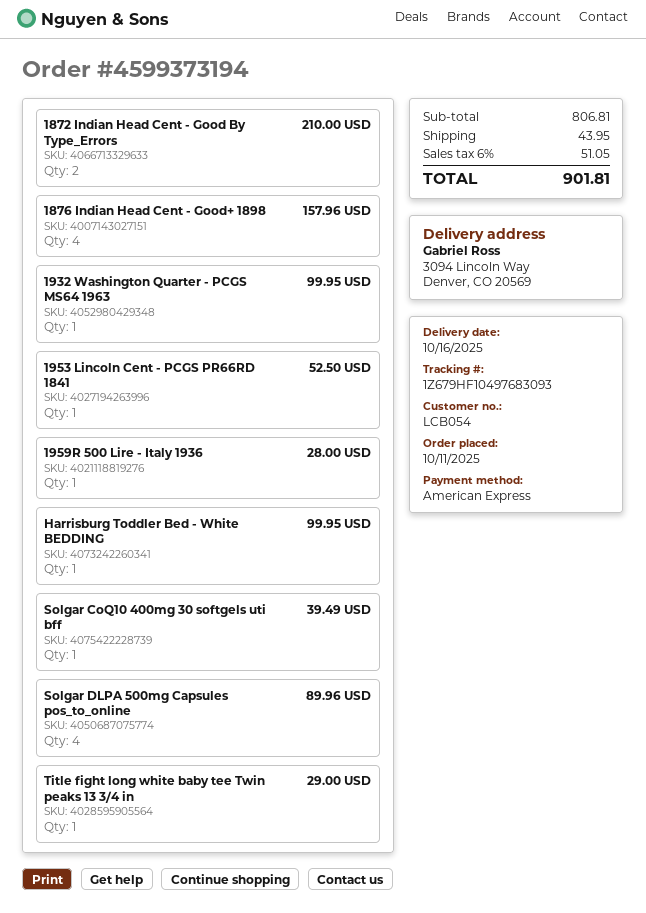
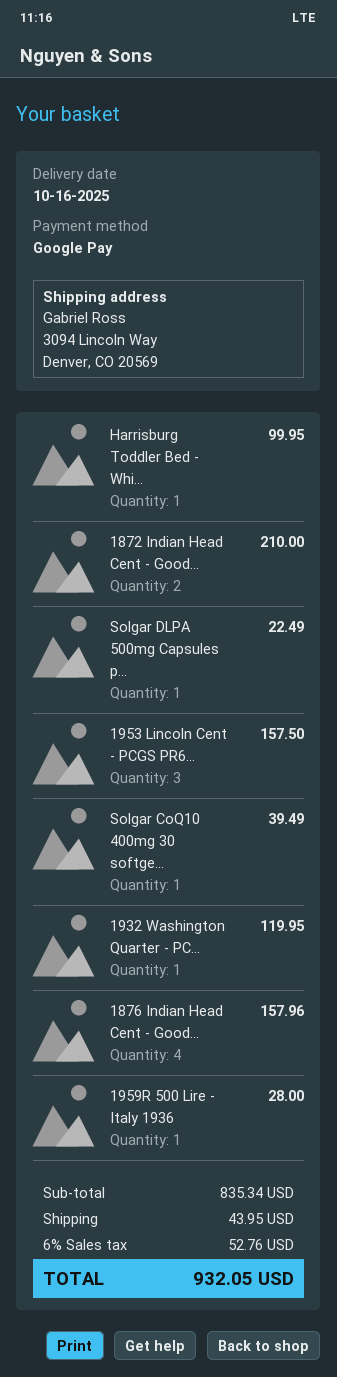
payment method: American Express -> Google Pay
1932 Washington Quarter - PCGS MS64 1963: 1 for 99.95 -> 1 for 119.95
1953 Lincoln Cent - PCGS PR66RD 1841: 1 for 52.50 -> 3 for 157.50
Solgar DLPA 500mg Capsules pos_to_online: 4 for 89.96 -> 1 for 22.49
Title fight long white baby tee Twin peaks 13 3/4 in: 1 for 29.00 -> none
subtotal: 806.81 -> 835.34
tax: 6% = 51.05 -> 6% = 52.76
total: 901.81 -> 932.05

